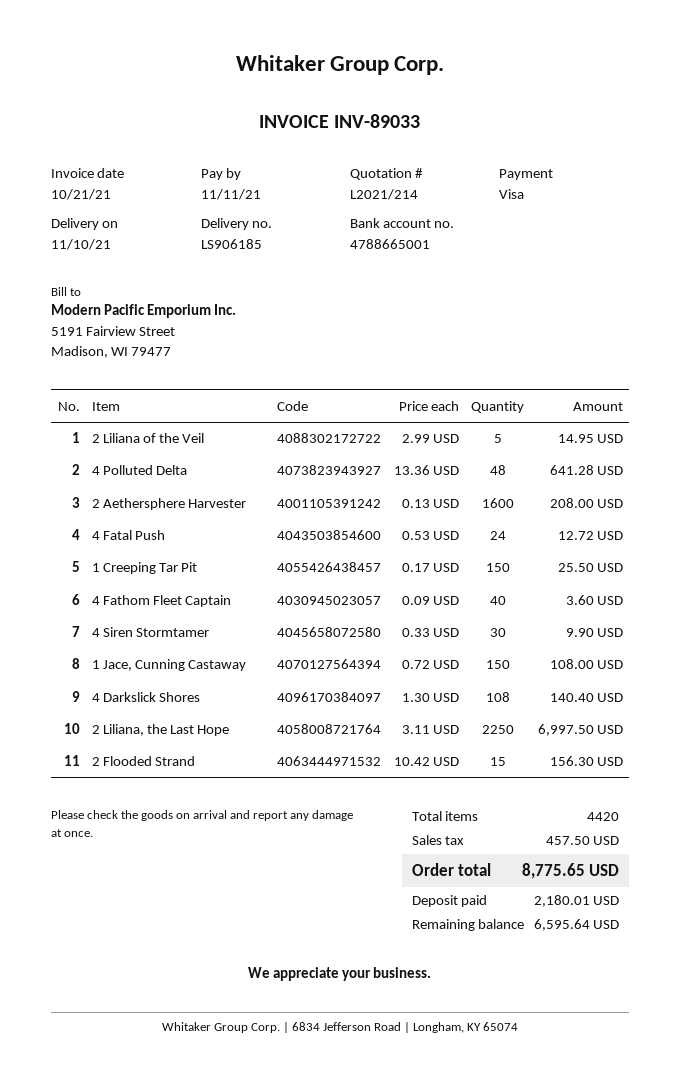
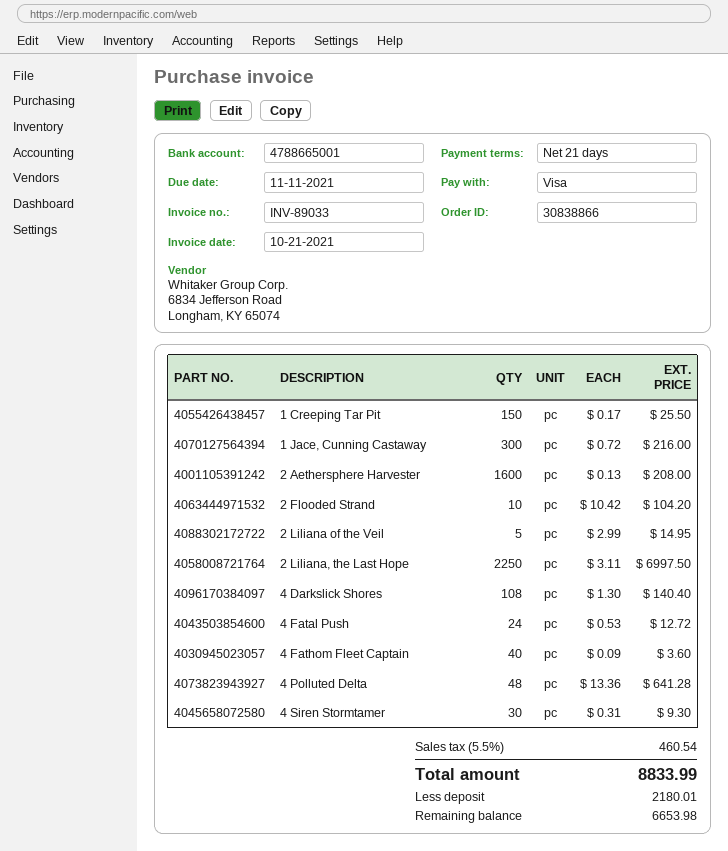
4 Siren Stormtamer: 30 x 0.33 = 9.90 -> 30 x 0.31 = 9.30
1 Jace, Cunning Castaway: 150 x 0.72 = 108.00 -> 300 x 0.72 = 216.00
2 Flooded Strand: 15 x 10.42 = 156.30 -> 10 x 10.42 = 104.20
tax: 457.50 -> 460.54
total: 8775.65 -> 8833.99
balance: 6595.64 -> 6653.98

